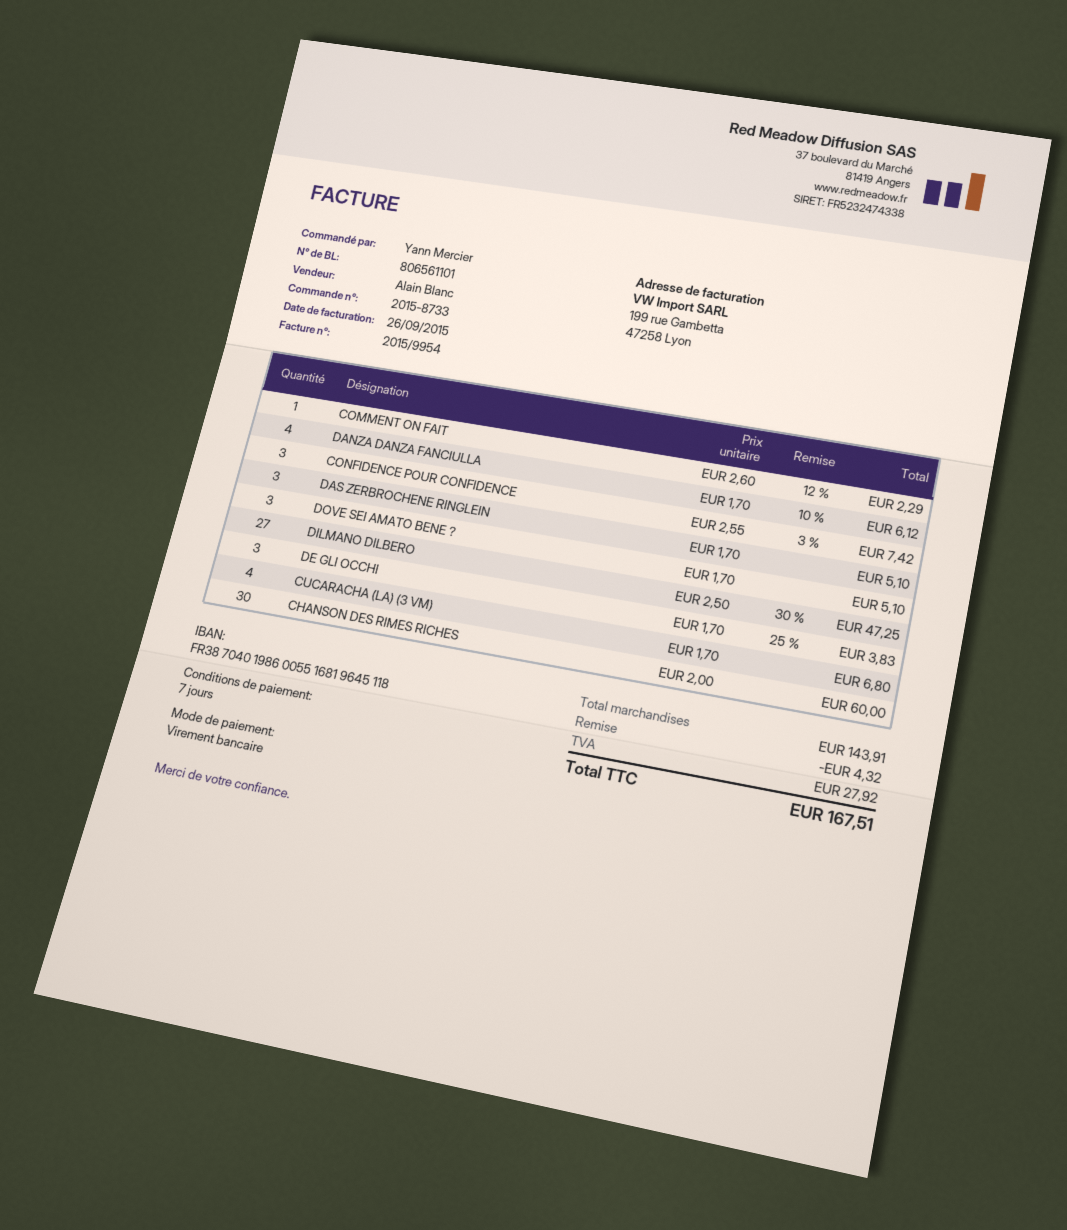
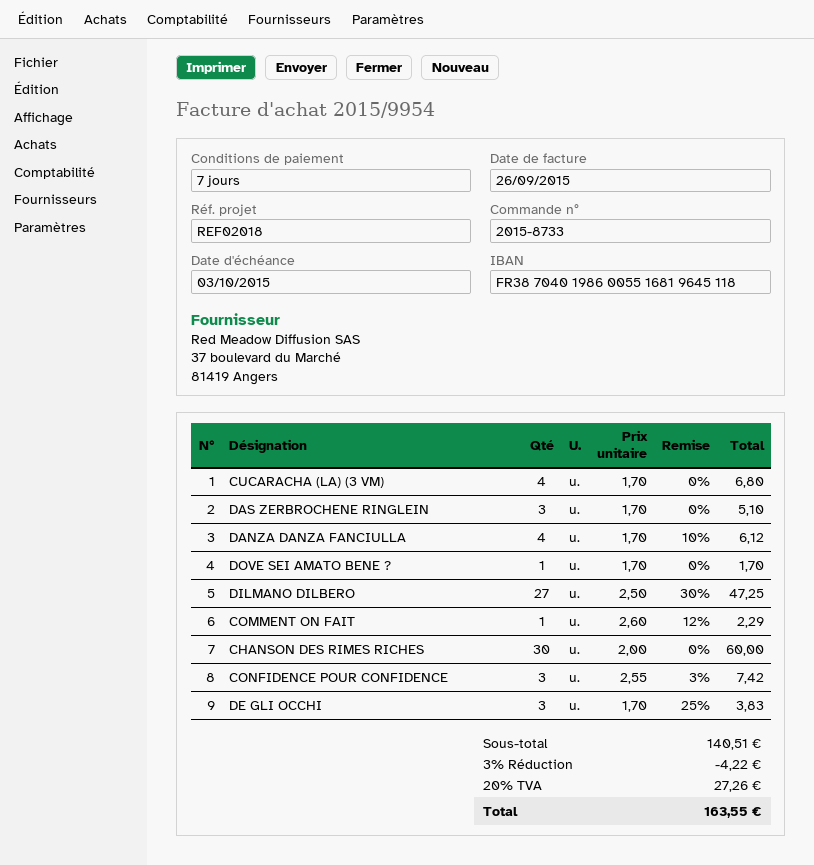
DOVE SEI AMATO BENE ?: 3 x 1.70 = 5.10 -> 1 x 1.70 = 1.70
subtotal: 143.91 -> 140.51
discount: 4.32 -> 4.22
tax: 27.92 -> 27.26
total: 167.51 -> 163.55

